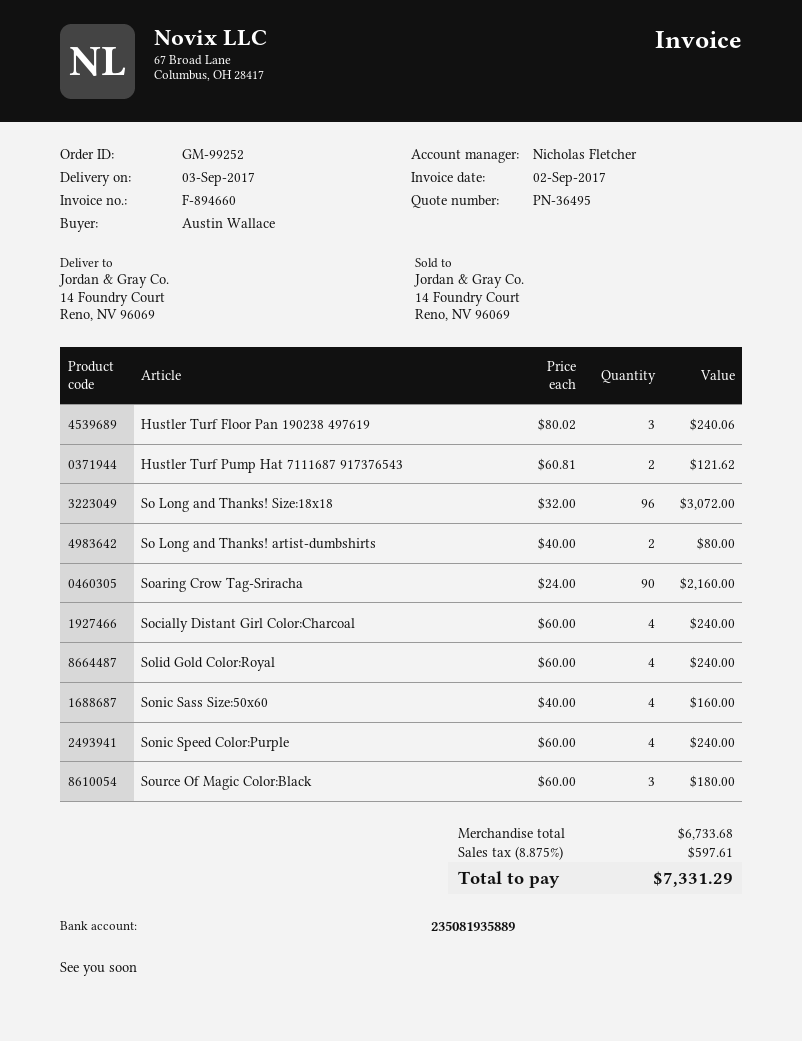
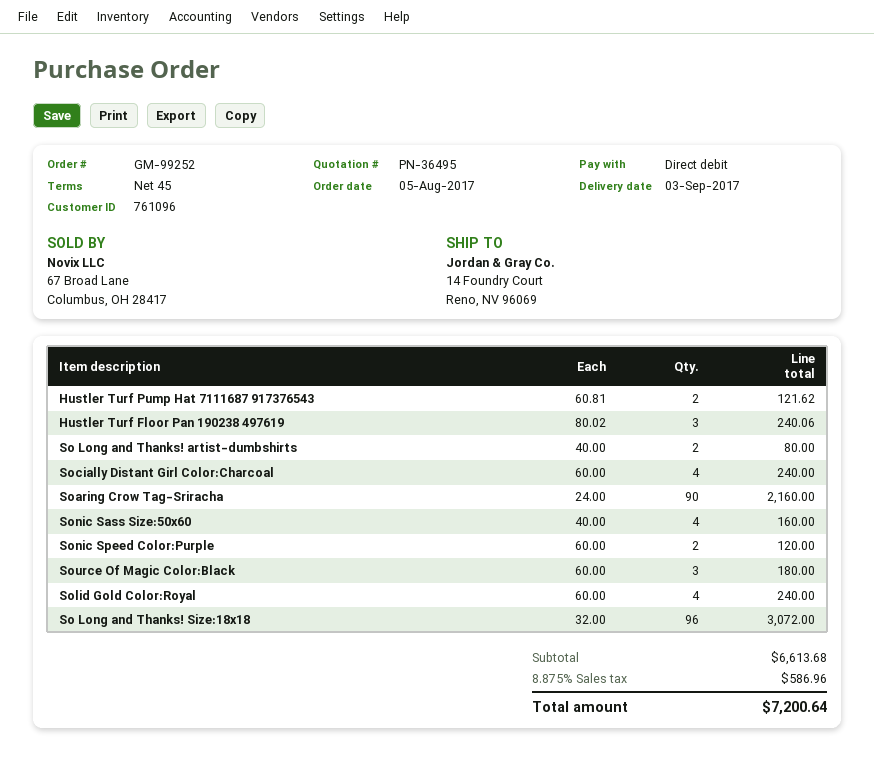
Sonic Speed Color:Purple: 4 x 60.00 = 240.00 -> 2 x 60.00 = 120.00
subtotal: 6733.68 -> 6613.68
tax: 8.875% = 597.61 -> 8.875% = 586.96
total: 7331.29 -> 7200.64

